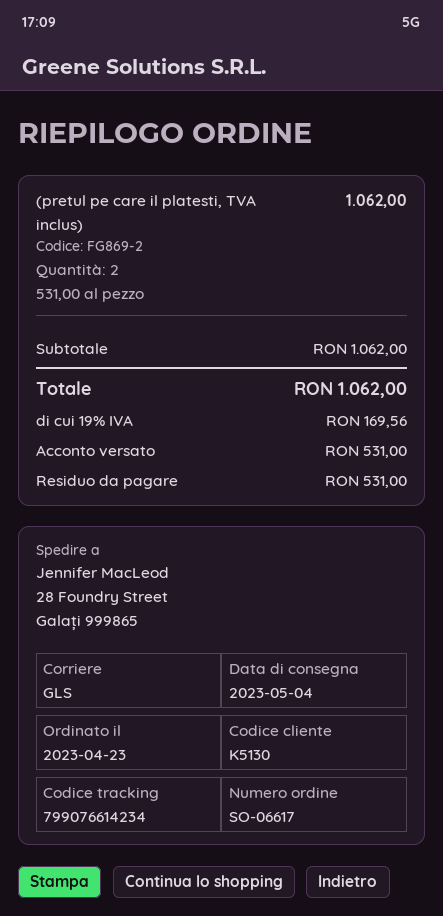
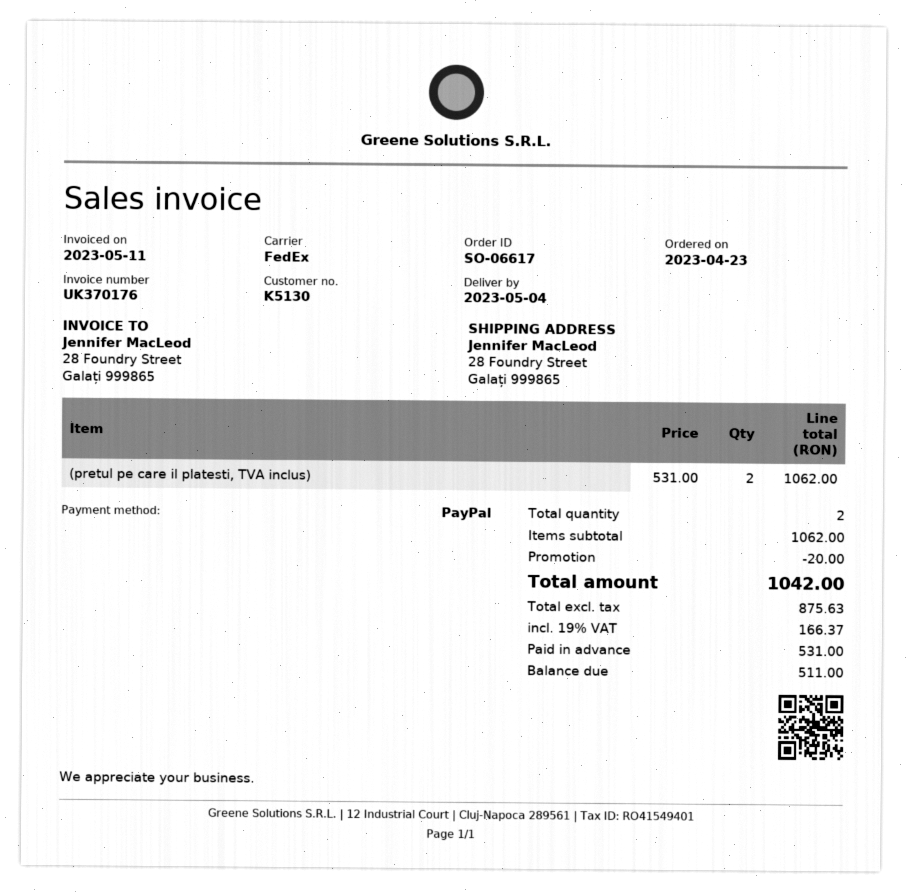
shipping method: GLS -> FedEx
discount: none -> 20.00
tax: 19% = 169.56 -> 19% = 166.37
total: 1062.00 -> 1042.00
balance: 531.00 -> 511.00

